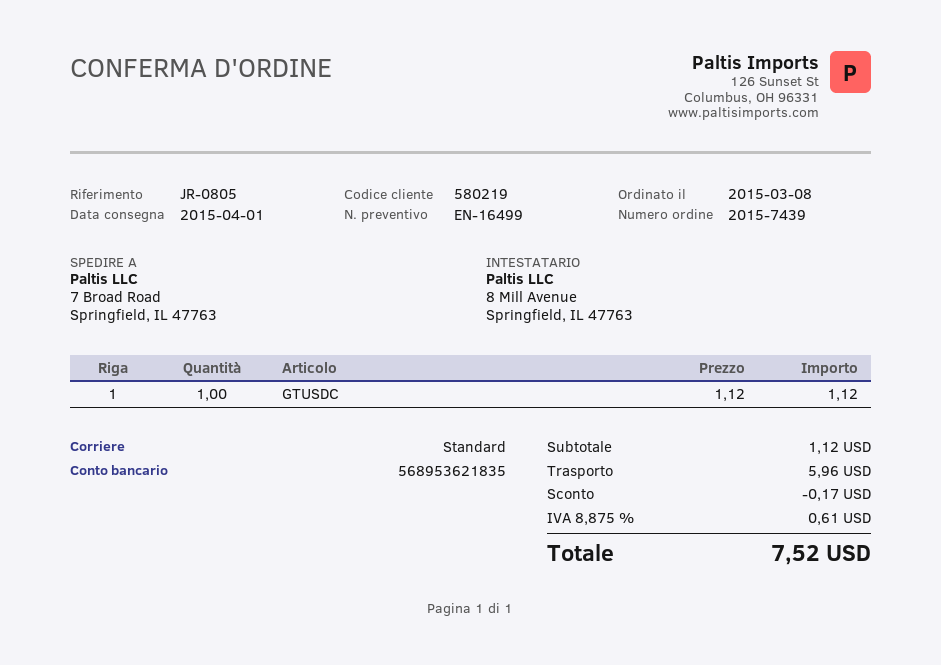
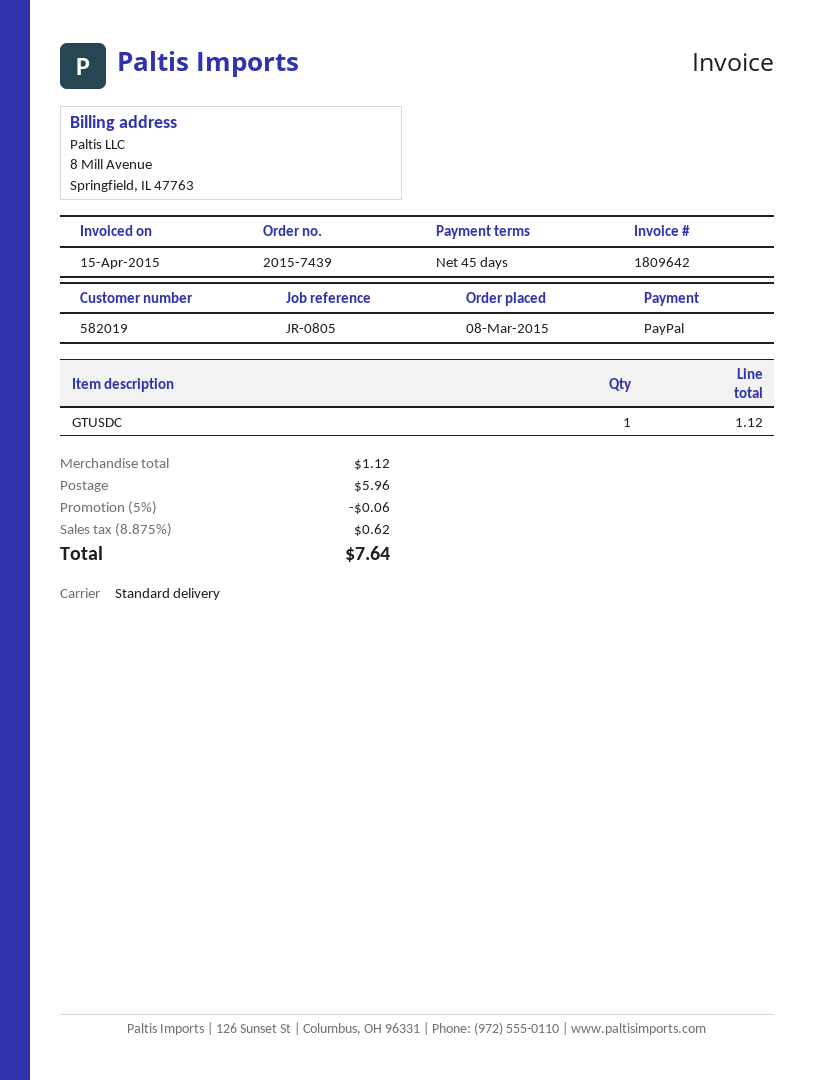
customer number: 580219 -> 582019
discount: 0.17 -> 0.06
tax: 8.875% = 0.61 -> 8.875% = 0.62
total: 7.52 -> 7.64

